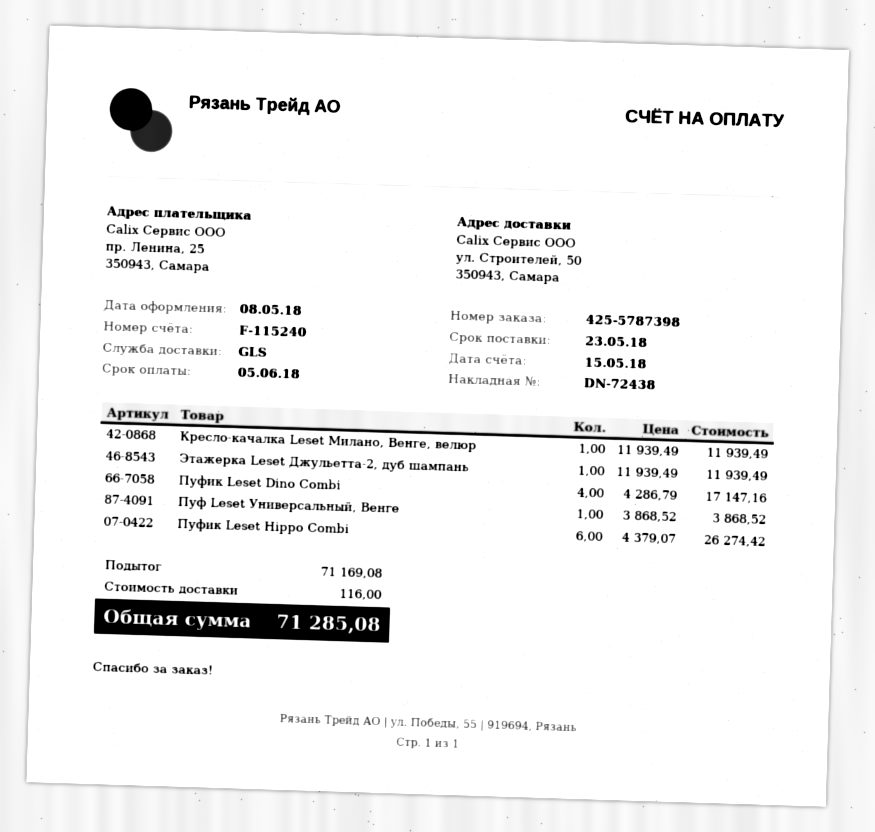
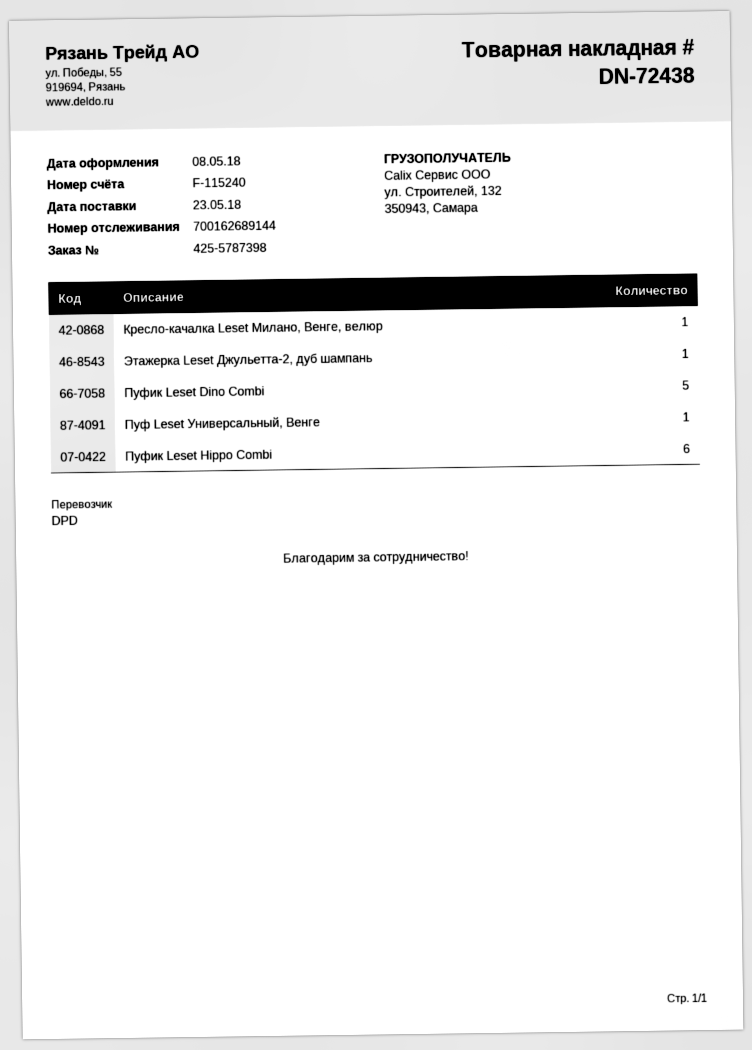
shipping method: GLS -> DPD
ship to: ул. Строителей, 50, 350943, Самара -> ул. Строителей, 132, 350943, Самара
Пуфик Leset Dino Combi: 4 -> 5

